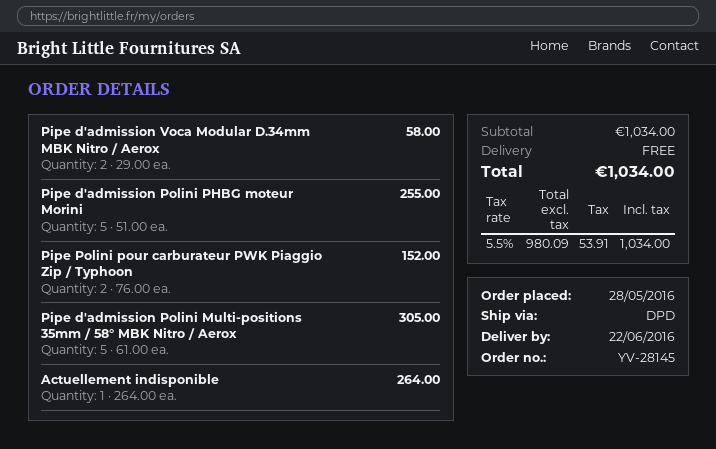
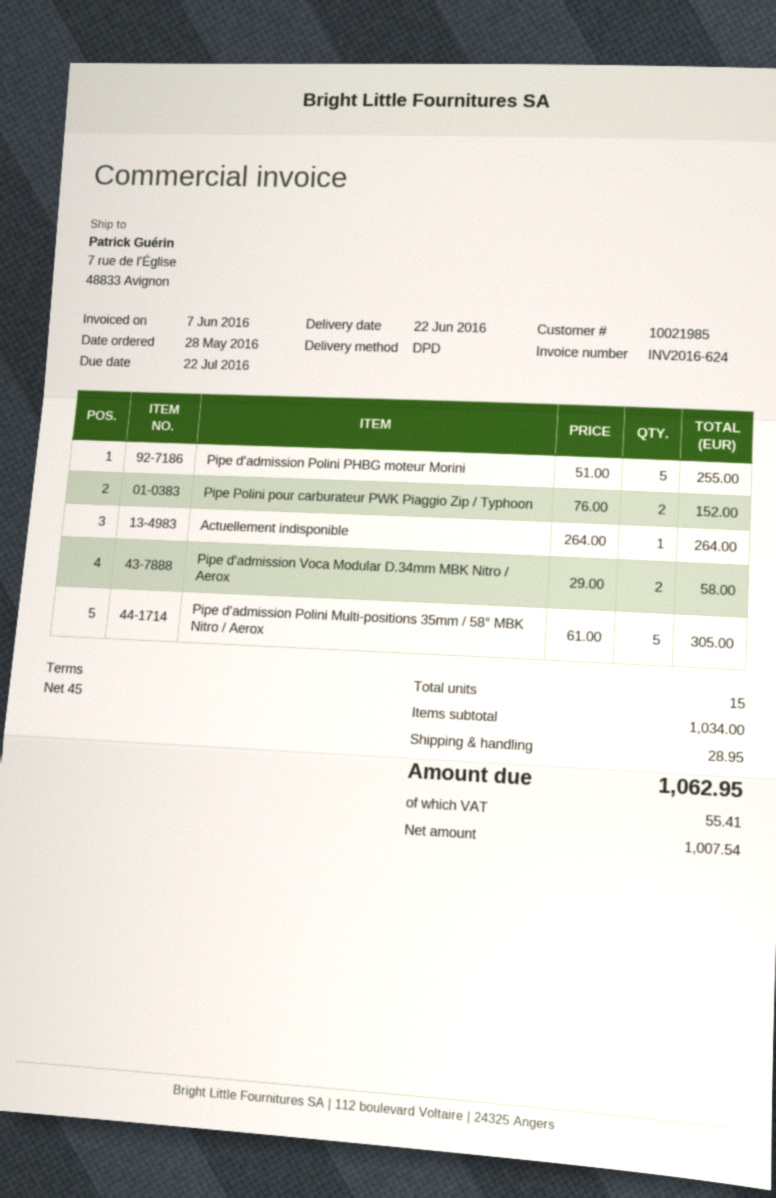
shipping: 0.00 -> 28.95
net: 980.09 -> 1007.54
tax: 53.91 -> 55.41
total: 1034.00 -> 1062.95

